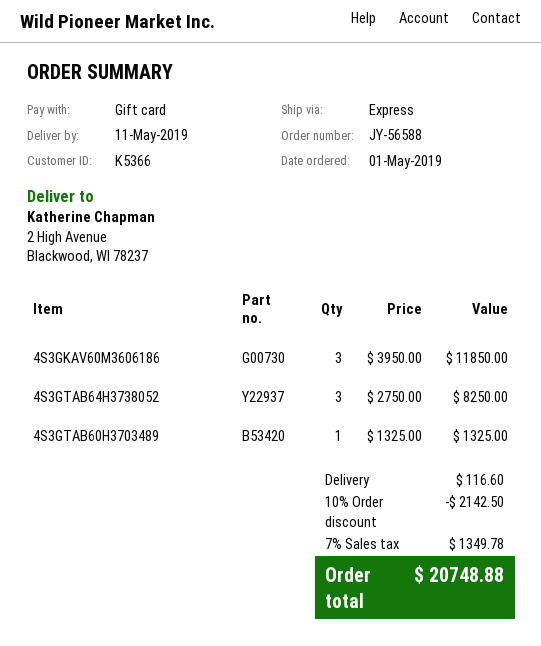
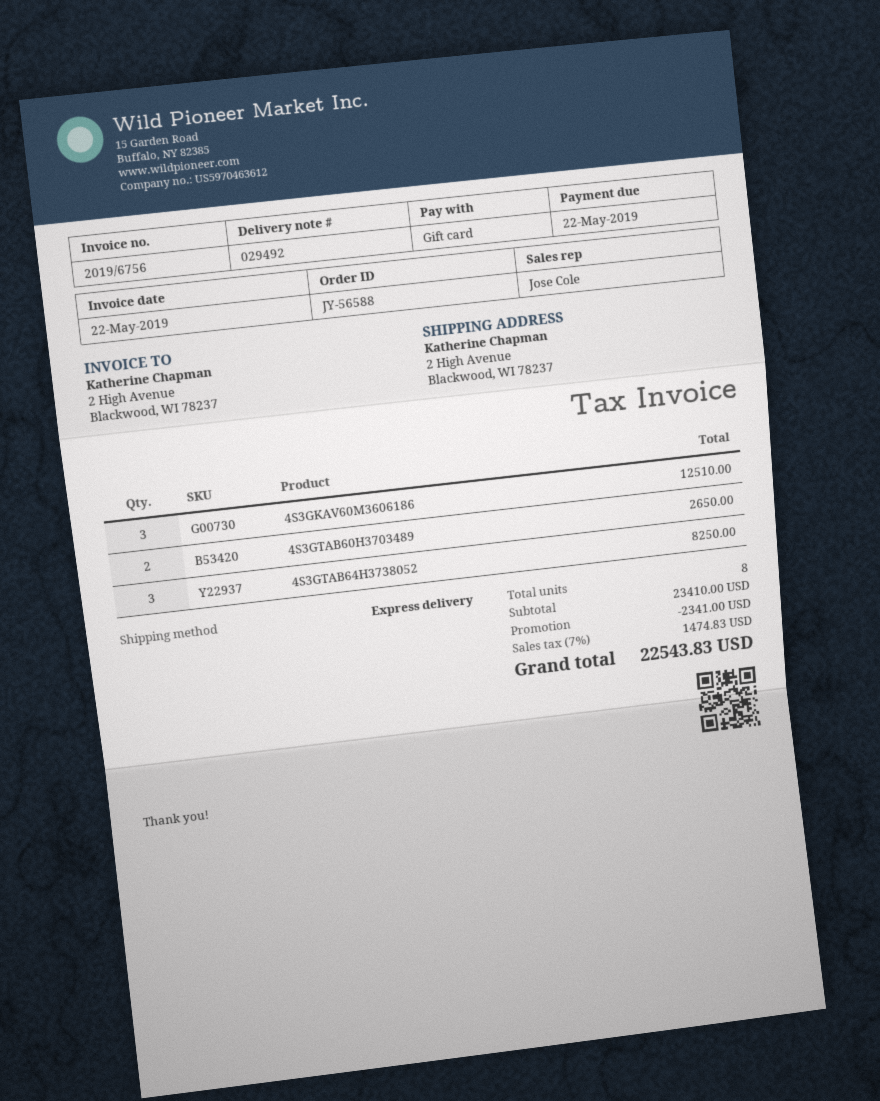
4S3GKAV60M3606186: 3 for 11850.00 -> 3 for 12510.00
4S3GTAB60H3703489: 1 for 1325.00 -> 2 for 2650.00
discount: 2142.50 -> 2341.00
shipping: 116.60 -> none
tax: 7% = 1349.78 -> 7% = 1474.83
total: 20748.88 -> 22543.83

